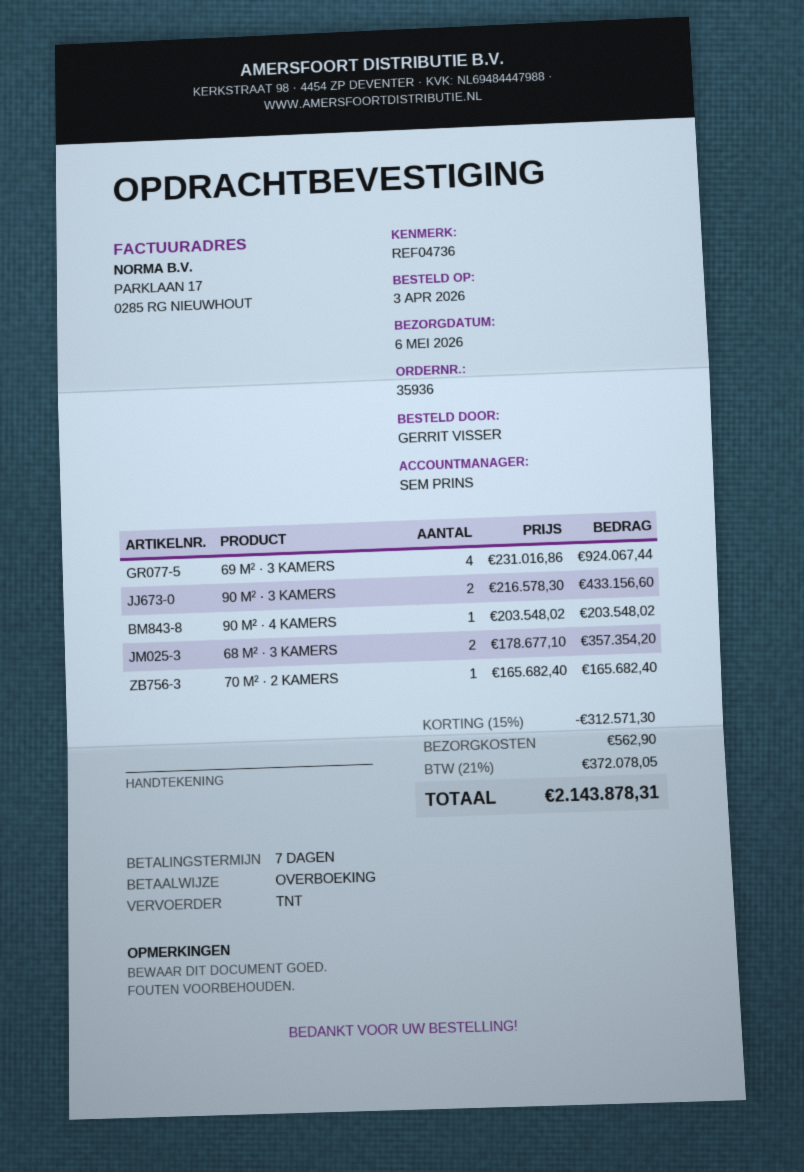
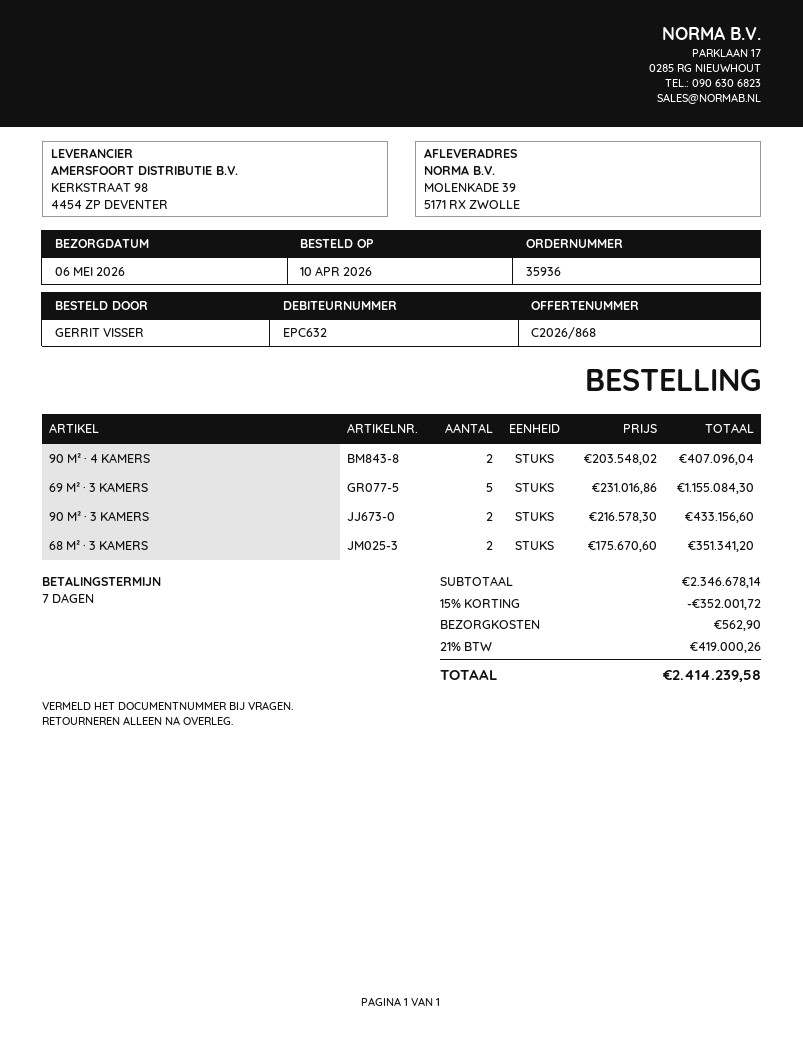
order date: 2026-04-03 -> 2026-04-10
69 M² · 3 KAMERS: 4 x 231016.86 = 924067.44 -> 5 x 231016.86 = 1155084.30
90 M² · 4 KAMERS: 1 x 203548.02 = 203548.02 -> 2 x 203548.02 = 407096.04
68 M² · 3 KAMERS: 2 x 178677.10 = 357354.20 -> 2 x 175670.60 = 351341.20
70 M² · 2 KAMERS: 1 x 165682.40 = 165682.40 -> none
discount: 15% = 312571.30 -> 15% = 352001.72
tax: 21% = 372078.05 -> 21% = 419000.26
total: 2143878.31 -> 2414239.58

